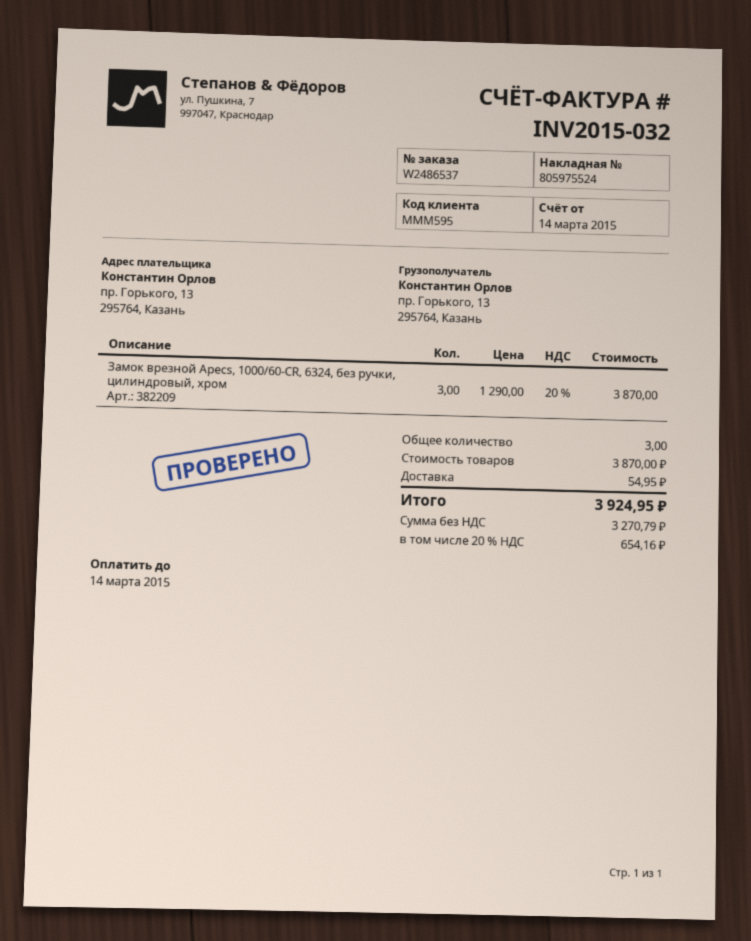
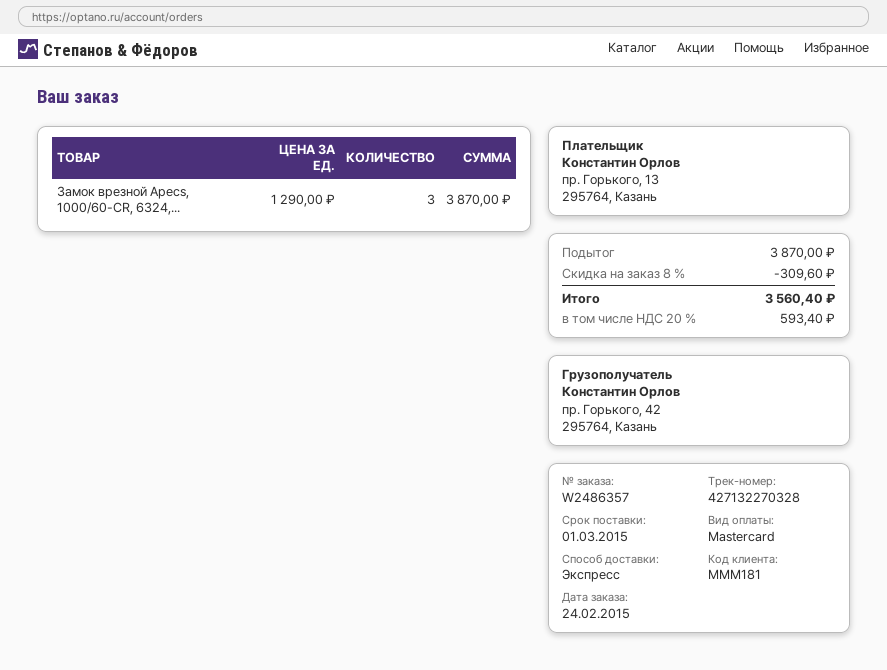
order number: W2486537 -> W2486357
customer number: MMM595 -> MMM181
ship to: пр. Горького, 13, 295764, Казань -> пр. Горького, 42, 295764, Казань
discount: none -> 8% = 309.60
shipping: 54.95 -> none
tax: 20% = 654.16 -> 20% = 593.40
total: 3924.95 -> 3560.40

